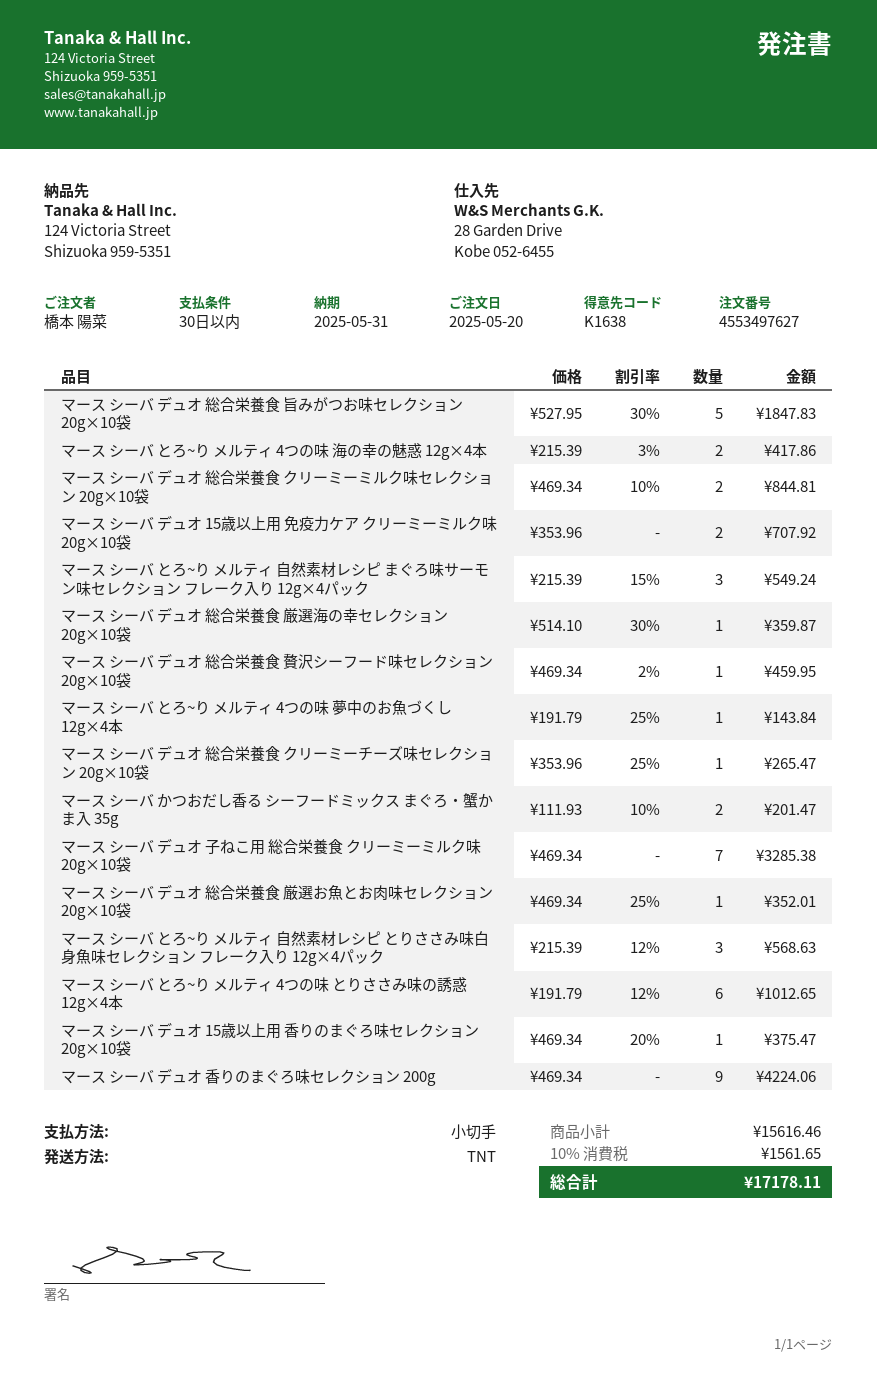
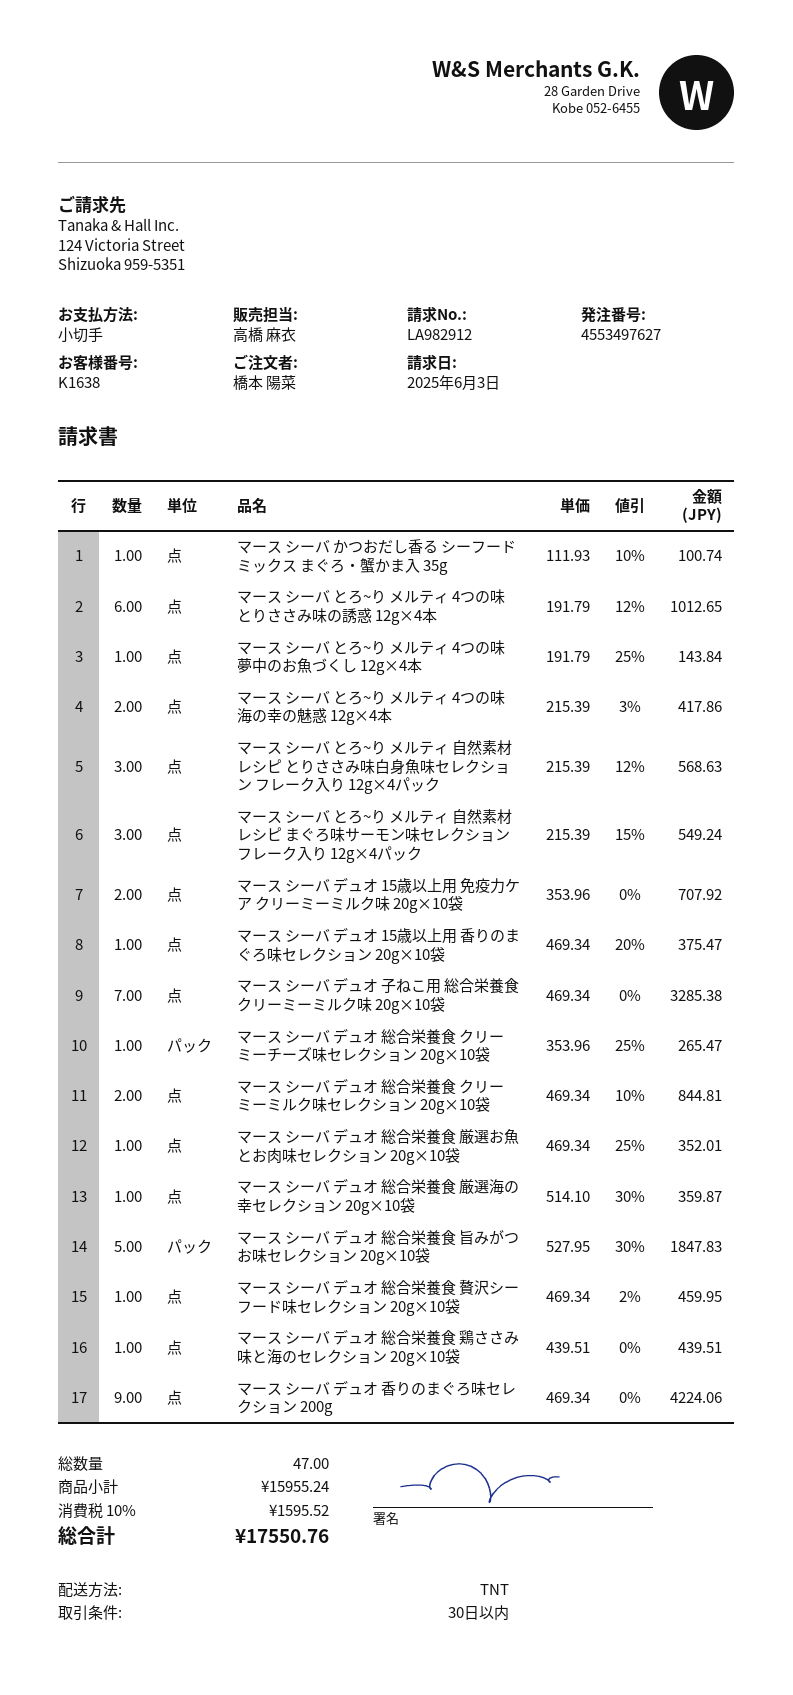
マース シーバ かつおだし香る シーフードミックス まぐろ・蟹かま入 35g: 2 x 111.93 - 10% = 201.47 -> 1 x 111.93 - 10% = 100.74
マース シーバ デュオ 総合栄養食 鶏ささみ味と海のセレクション 20g×10袋: none -> 1 x 439.51 = 439.51
subtotal: 15616.46 -> 15955.24
tax: 10% = 1561.65 -> 10% = 1595.52
total: 17178.11 -> 17550.76

